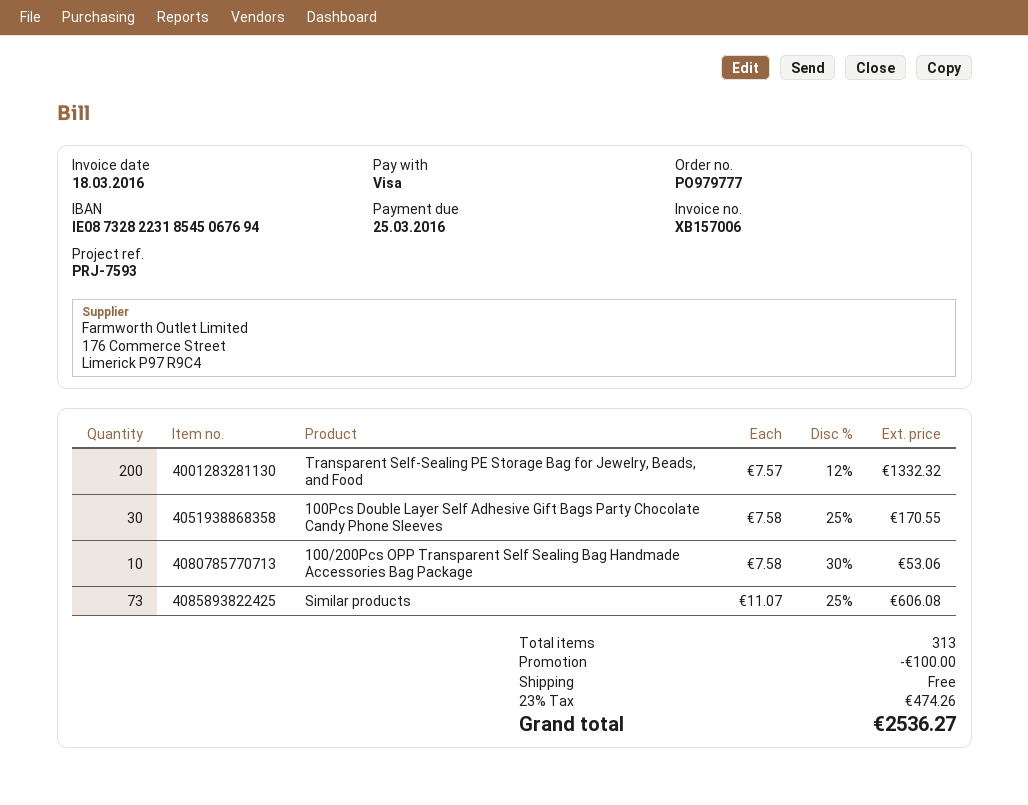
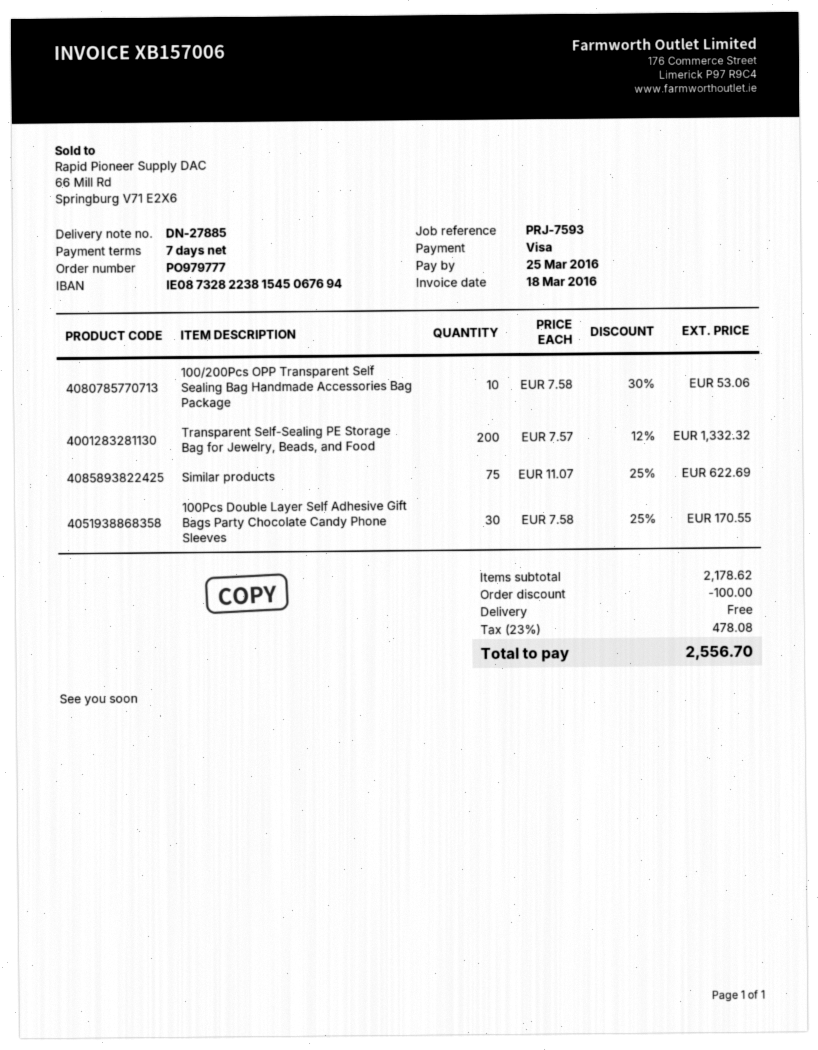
bank account: IE08732822318545067694 -> IE08732822381545067694
Similar products: 73 x 11.07 - 25% = 606.08 -> 75 x 11.07 - 25% = 622.69
tax: 23% = 474.26 -> 23% = 478.08
total: 2536.27 -> 2556.70

